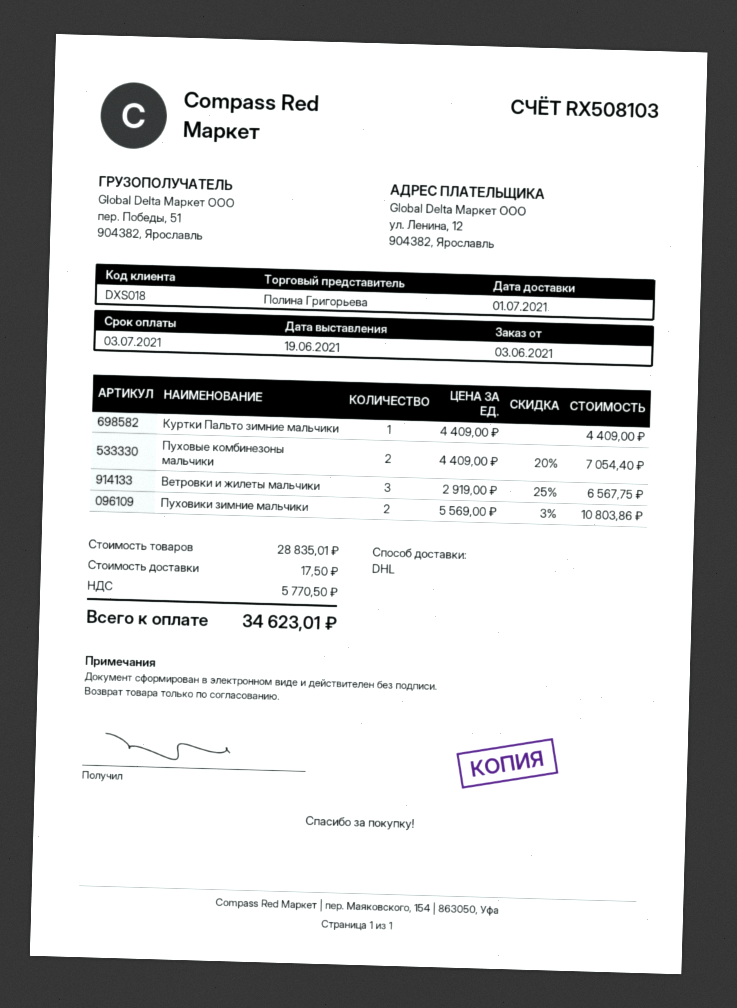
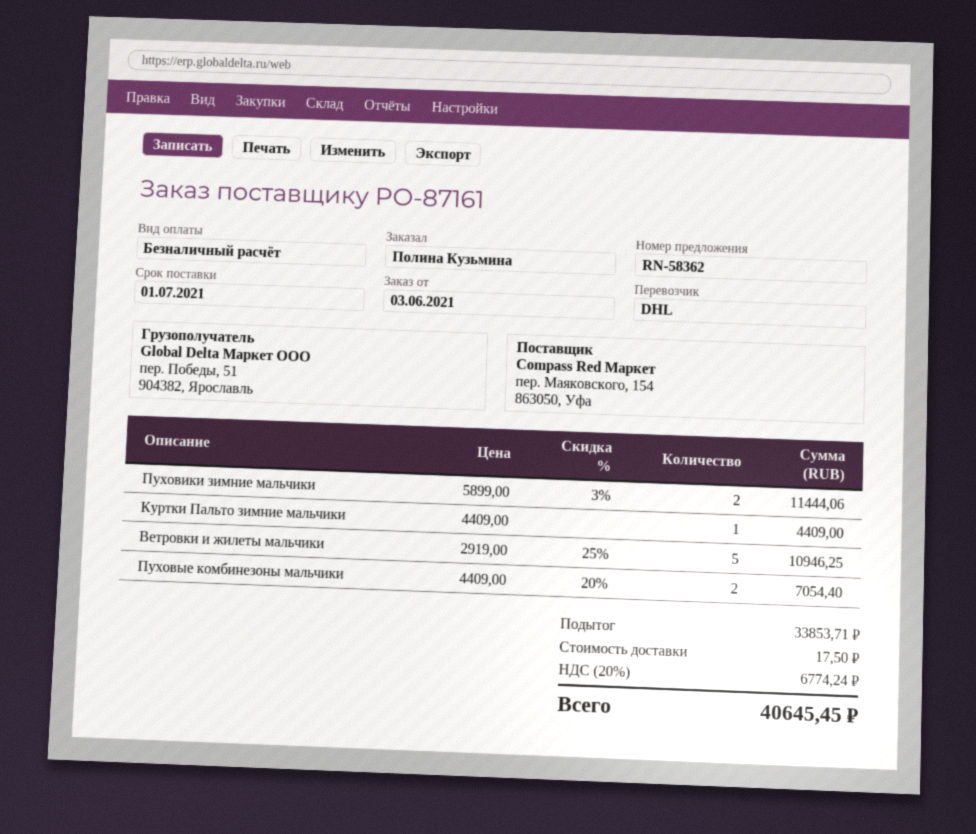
Ветровки и жилеты мальчики: 3 x 2919.00 - 25% = 6567.75 -> 5 x 2919.00 - 25% = 10946.25
Пуховики зимние мальчики: 2 x 5569.00 - 3% = 10803.86 -> 2 x 5899.00 - 3% = 11444.06
subtotal: 28835.01 -> 33853.71
tax: 5770.50 -> 6774.24
total: 34623.01 -> 40645.45

